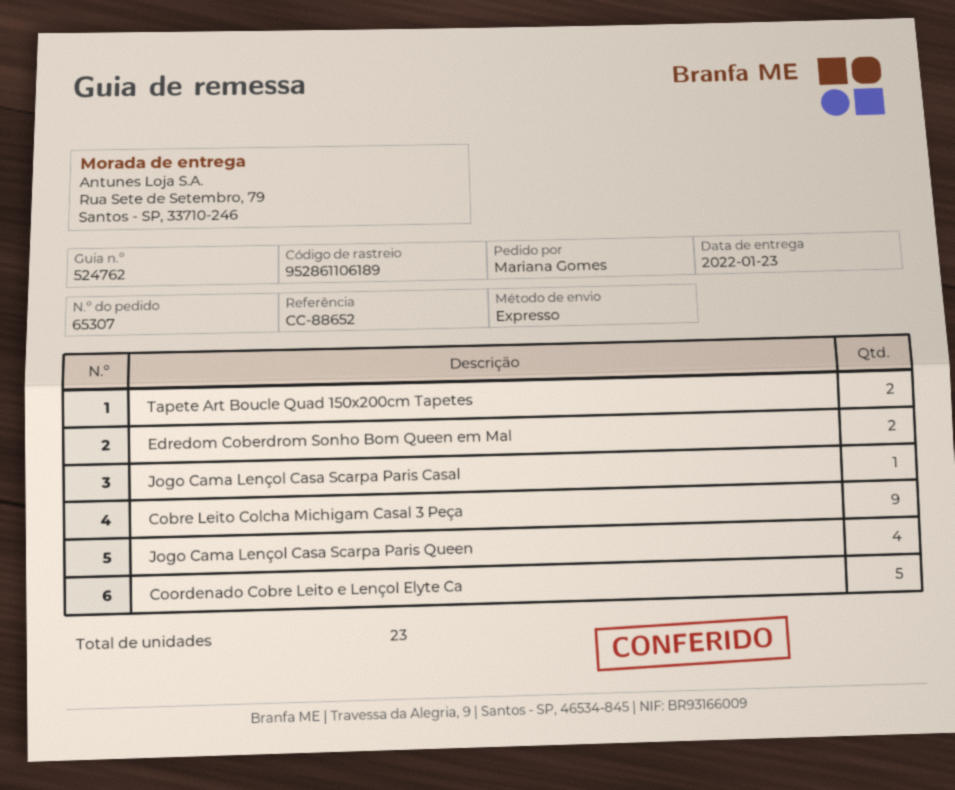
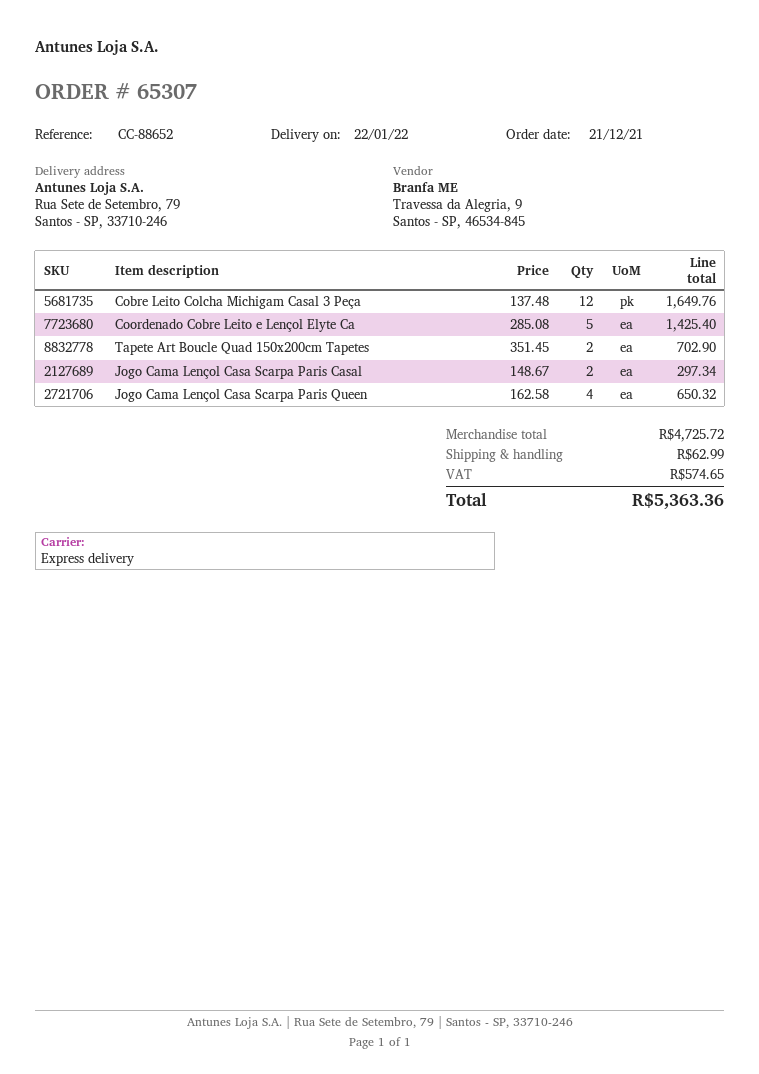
delivery date: 2022-01-23 -> 2022-01-22
Edredom Coberdrom Sonho Bom Queen em Mal: 2 -> none
Jogo Cama Lençol Casa Scarpa Paris Casal: 1 -> 2
Cobre Leito Colcha Michigam Casal 3 Peça: 9 -> 12

